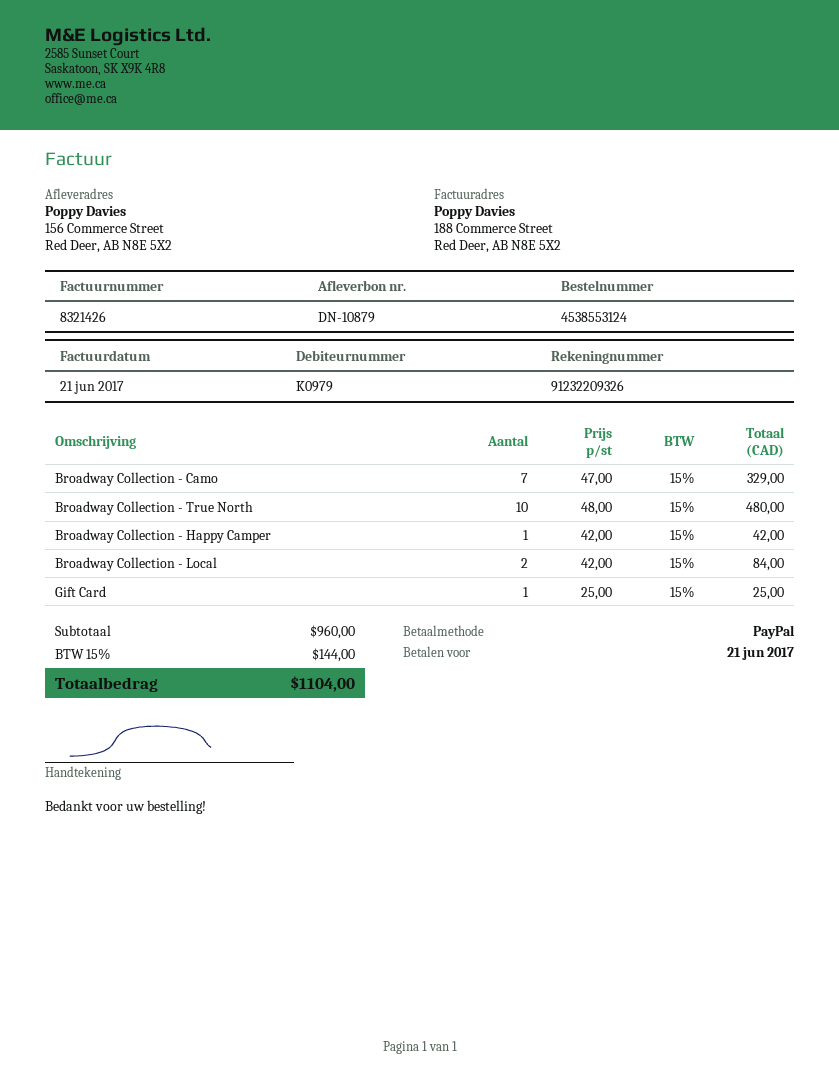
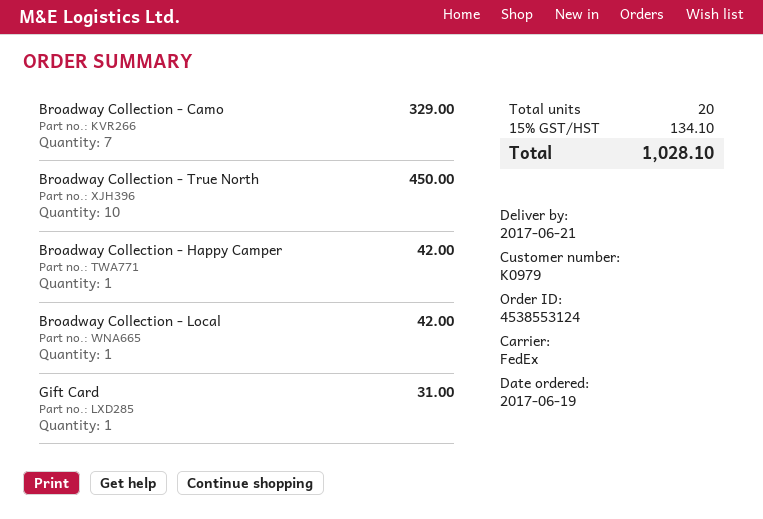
Broadway Collection - True North: 10 for 480.00 -> 10 for 450.00
Broadway Collection - Local: 2 for 84.00 -> 1 for 42.00
Gift Card: 1 for 25.00 -> 1 for 31.00
tax: 15% = 144.00 -> 15% = 134.10
total: 1104.00 -> 1028.10

